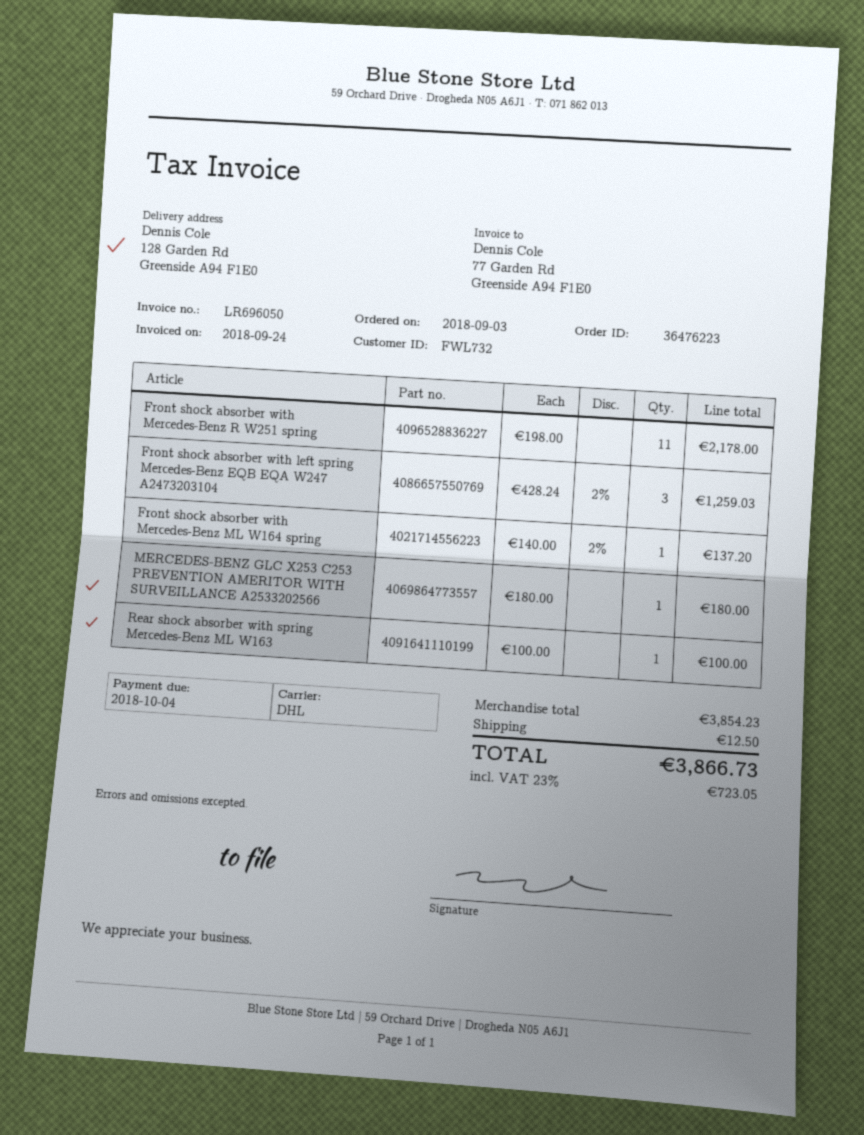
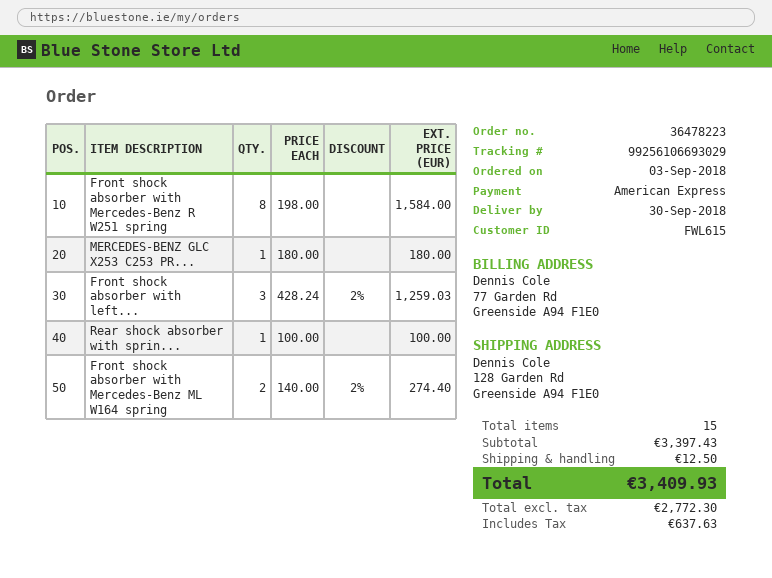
order number: 36476223 -> 36478223
customer number: FWL732 -> FWL615
Front shock absorber with Mercedes-Benz R W251 spring: 11 x 198.00 = 2178.00 -> 8 x 198.00 = 1584.00
Front shock absorber with Mercedes-Benz ML W164 spring: 1 x 140.00 - 2% = 137.20 -> 2 x 140.00 - 2% = 274.40
subtotal: 3854.23 -> 3397.43
tax: 723.05 -> 637.63
total: 3866.73 -> 3409.93

